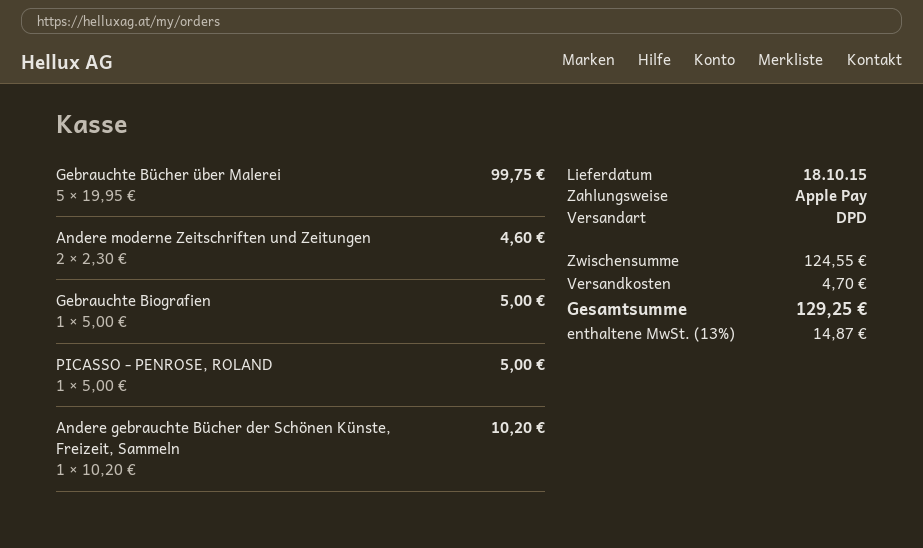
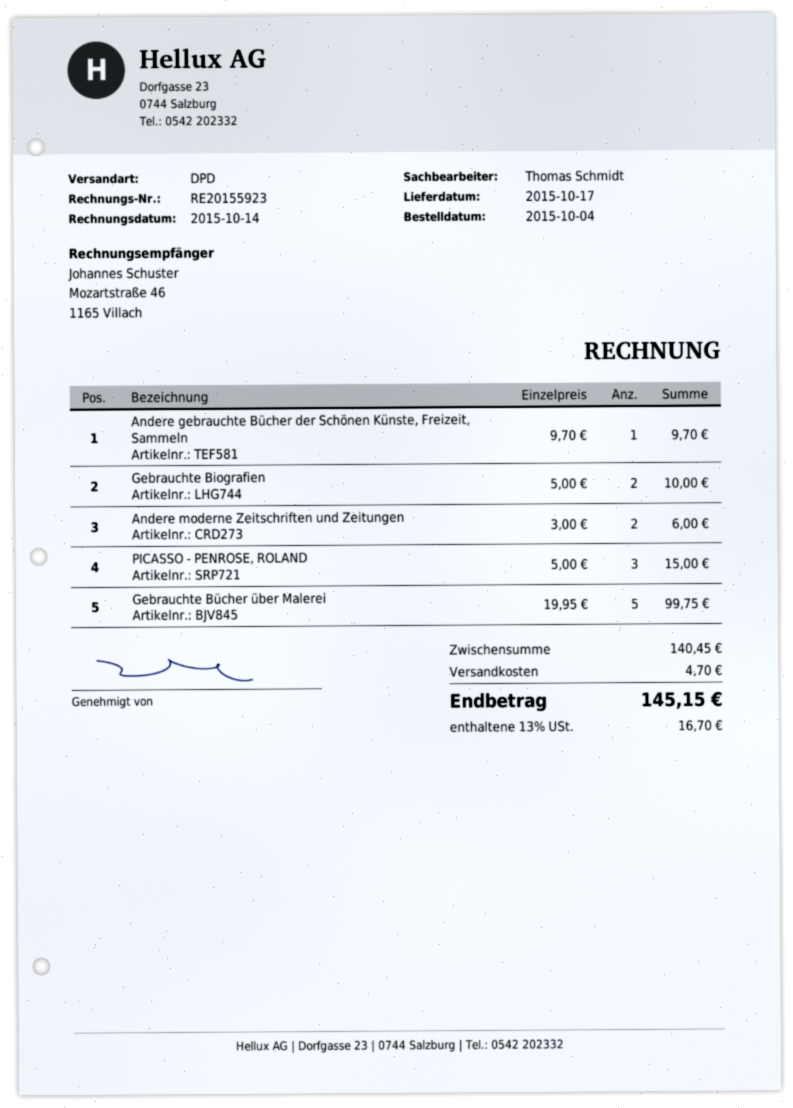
delivery date: 2015-10-18 -> 2015-10-17
Andere moderne Zeitschriften und Zeitungen: 2 x 2.30 = 4.60 -> 2 x 3.00 = 6.00
Gebrauchte Biografien: 1 x 5.00 = 5.00 -> 2 x 5.00 = 10.00
PICASSO - PENROSE, ROLAND: 1 x 5.00 = 5.00 -> 3 x 5.00 = 15.00
Andere gebrauchte Bücher der Schönen Künste, Freizeit, Sammeln: 1 x 10.20 = 10.20 -> 1 x 9.70 = 9.70
subtotal: 124.55 -> 140.45
tax: 13% = 14.87 -> 13% = 16.70
total: 129.25 -> 145.15

